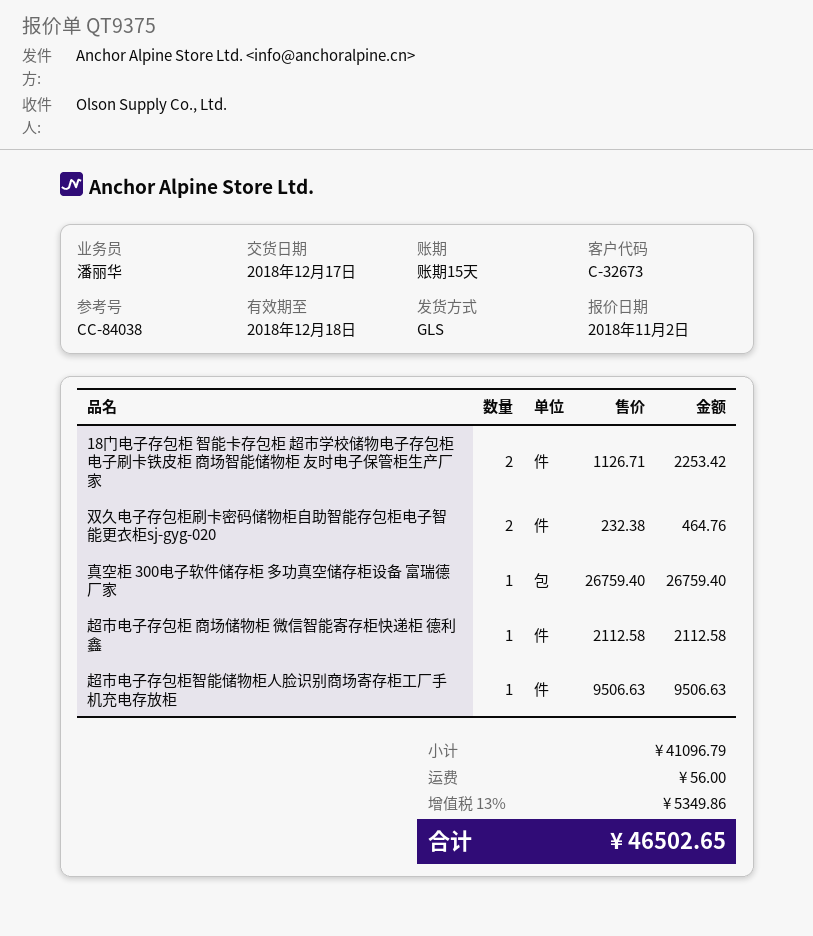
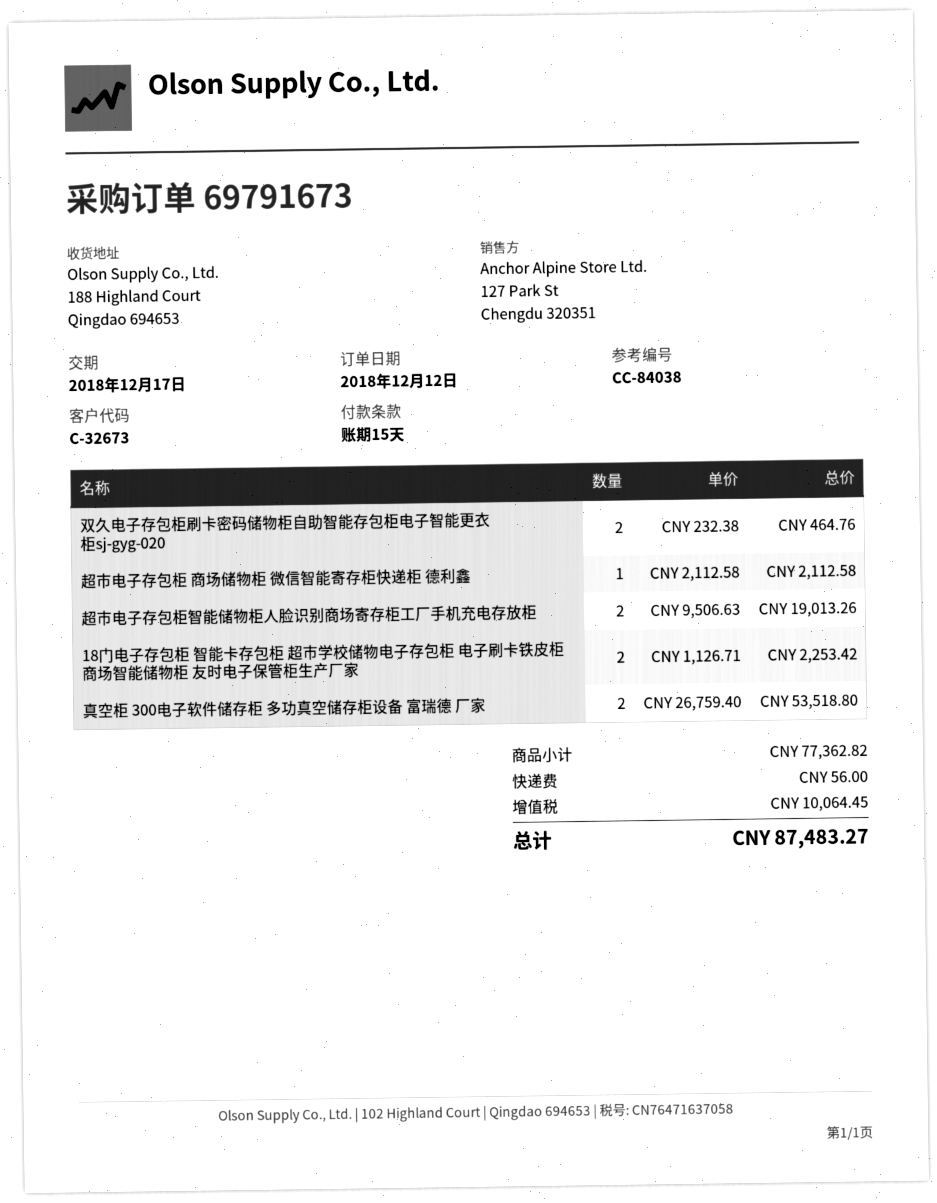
真空柜 300电子软件储存柜 多功真空储存柜设备 富瑞德 厂家: 1 x 26759.40 = 26759.40 -> 2 x 26759.40 = 53518.80
超市电子存包柜智能储物柜人脸识别商场寄存柜工厂手机充电存放柜: 1 x 9506.63 = 9506.63 -> 2 x 9506.63 = 19013.26
subtotal: 41096.79 -> 77362.82
tax: 5349.86 -> 10064.45
total: 46502.65 -> 87483.27

